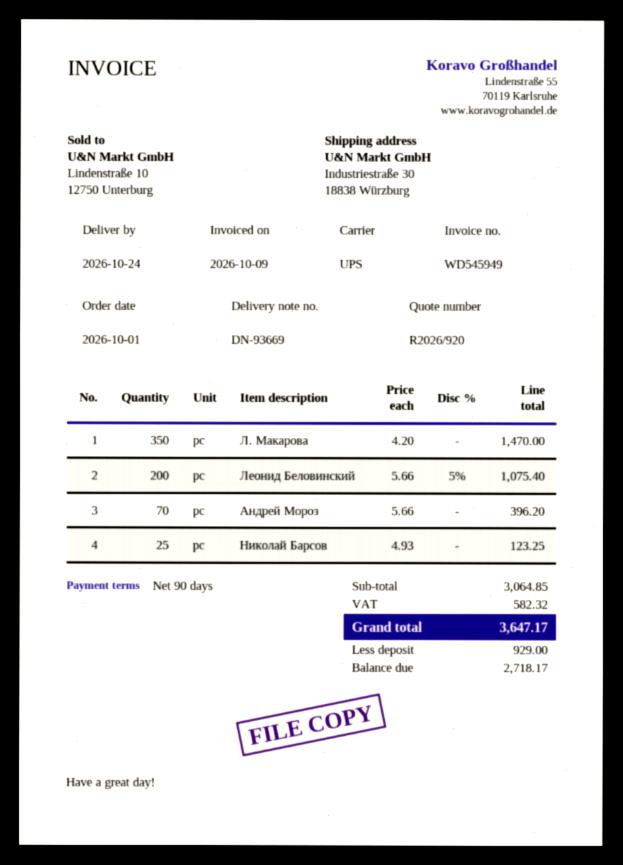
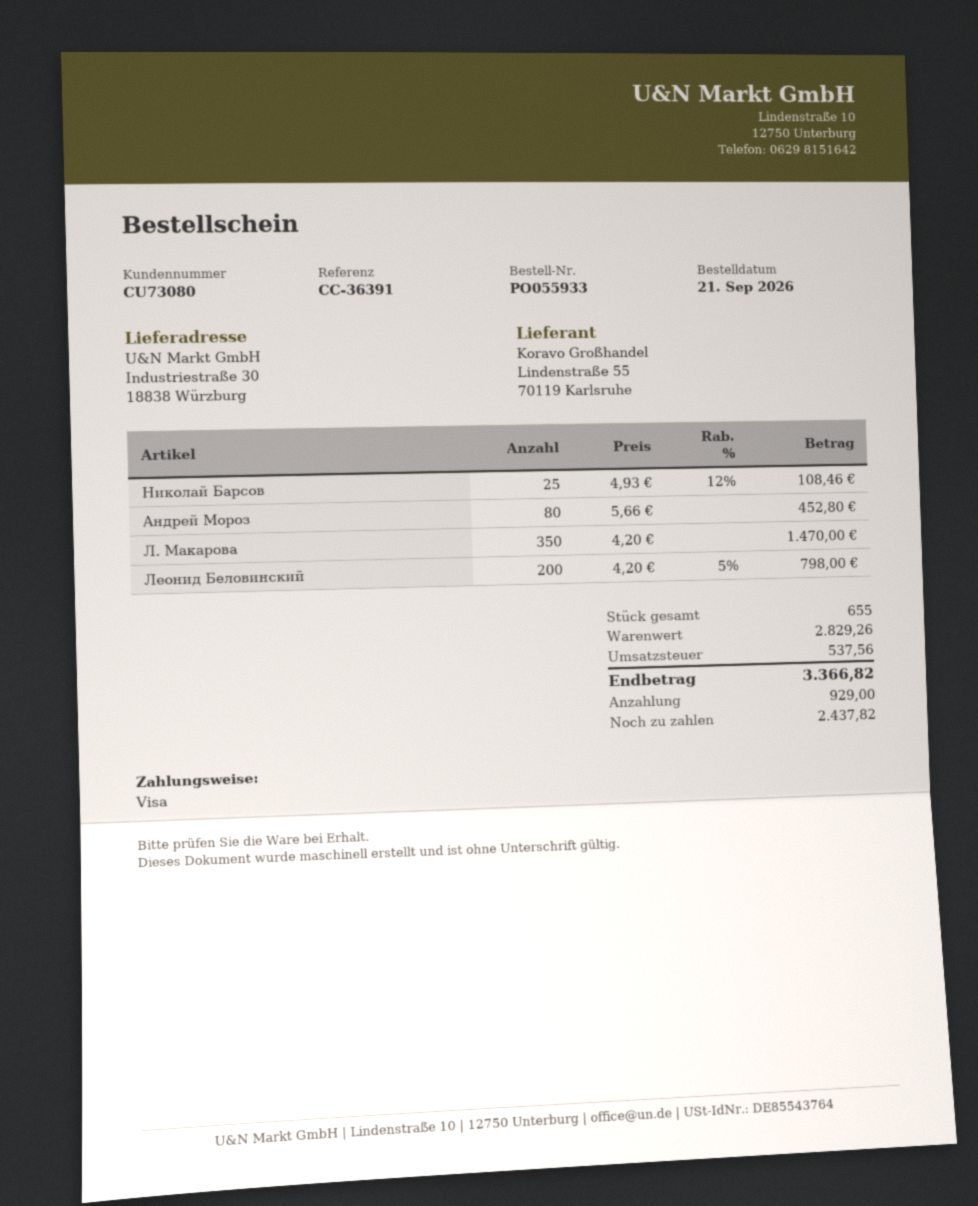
order date: 2026-10-01 -> 2026-09-21
Леонид Беловинский: 200 x 5.66 - 5% = 1075.40 -> 200 x 4.20 - 5% = 798.00
Андрей Мороз: 70 x 5.66 = 396.20 -> 80 x 5.66 = 452.80
Николай Барсов: 25 x 4.93 = 123.25 -> 25 x 4.93 - 12% = 108.46
subtotal: 3064.85 -> 2829.26
tax: 582.32 -> 537.56
total: 3647.17 -> 3366.82
balance: 2718.17 -> 2437.82

